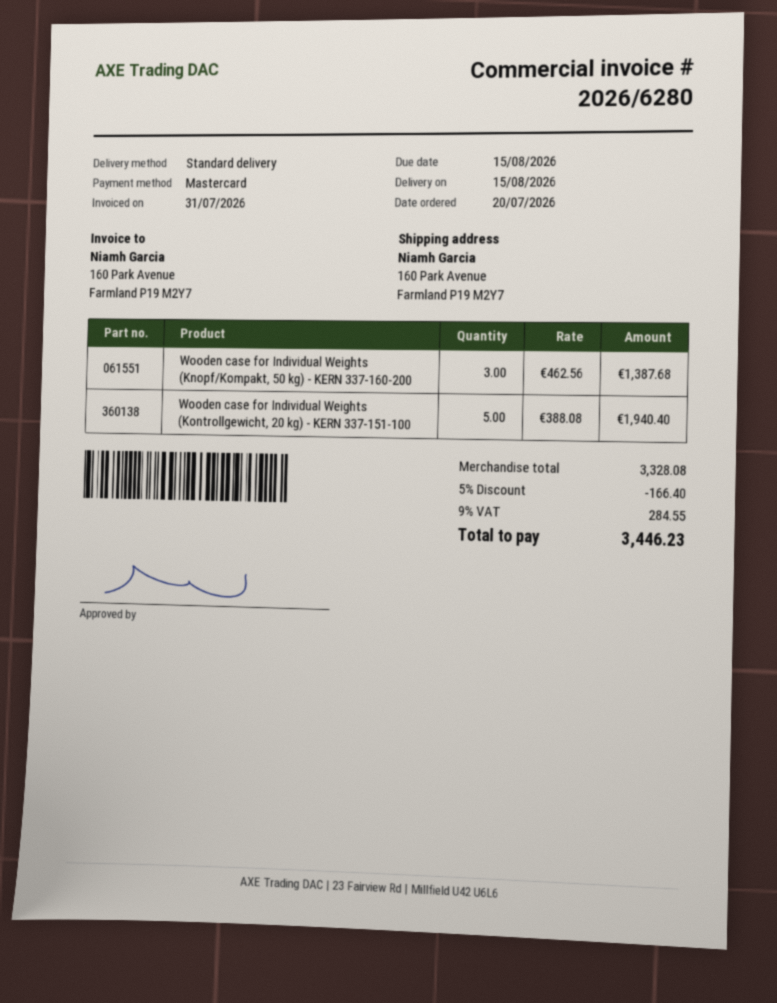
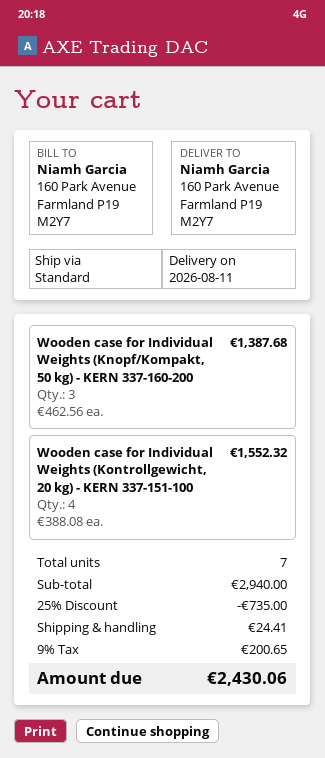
delivery date: 2026-08-15 -> 2026-08-11
Wooden case for Individual Weights (Kontrollgewicht, 20 kg) - KERN 337-151-100: 5 x 388.08 = 1940.40 -> 4 x 388.08 = 1552.32
subtotal: 3328.08 -> 2940.00
discount: 5% = 166.40 -> 25% = 735.00
shipping: none -> 24.41
tax: 9% = 284.55 -> 9% = 200.65
total: 3446.23 -> 2430.06

